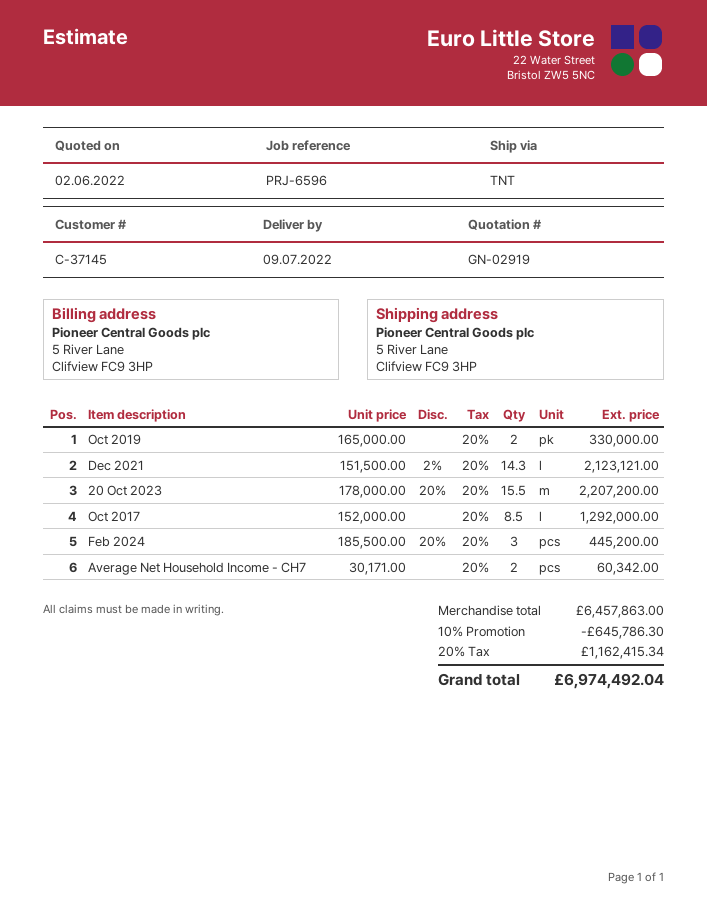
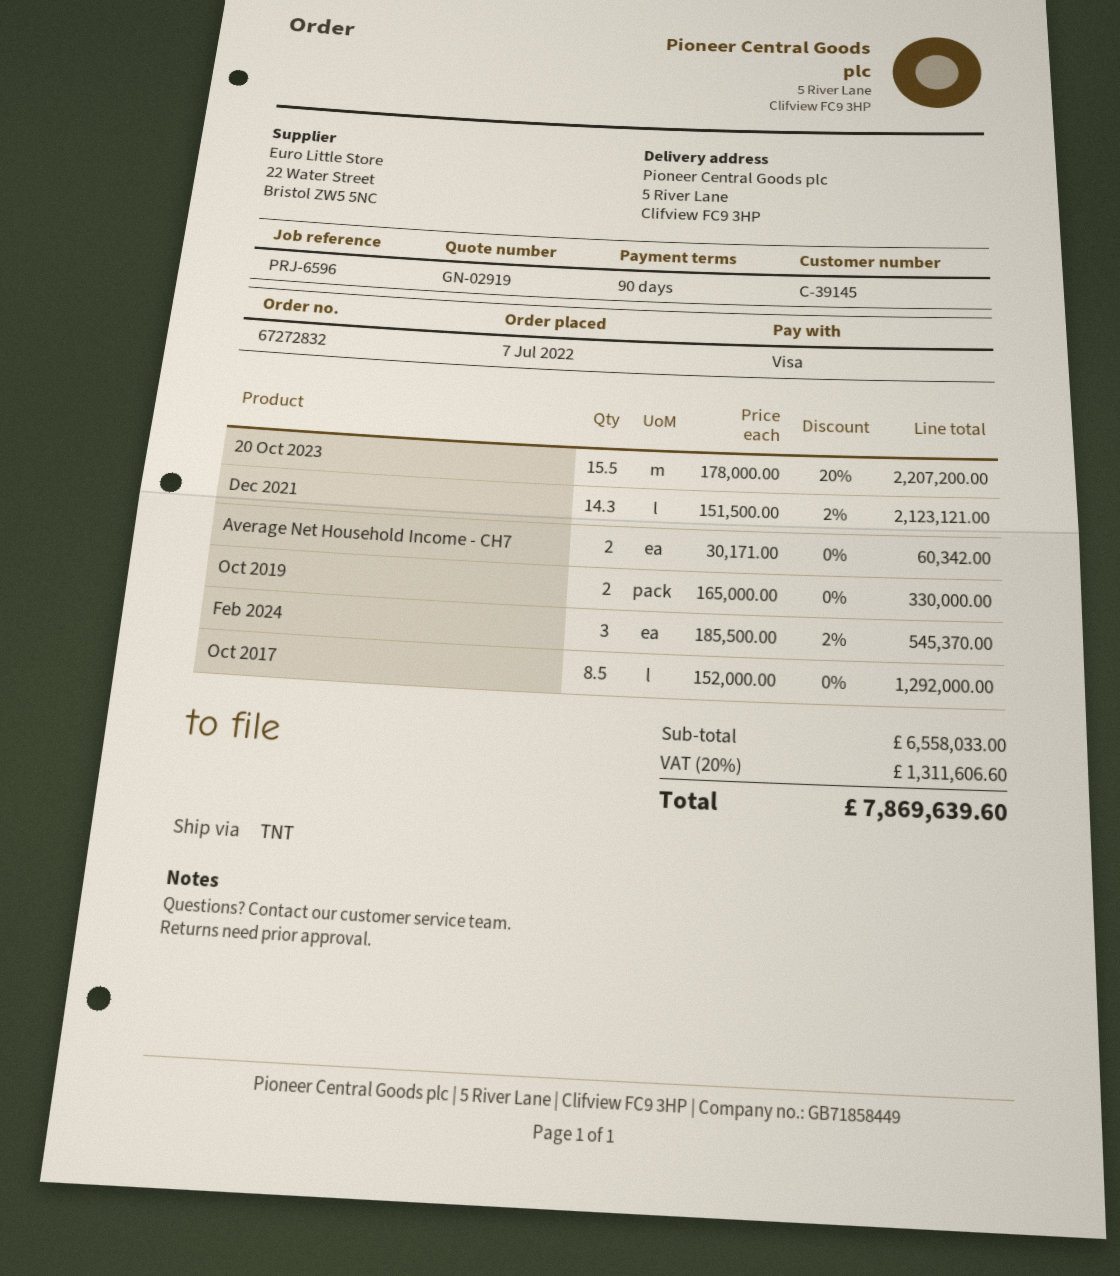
customer number: C-37145 -> C-39145
Feb 2024: 3 x 185500.00 - 20% = 445200.00 -> 3 x 185500.00 - 2% = 545370.00
subtotal: 6457863.00 -> 6558033.00
discount: 10% = 645786.30 -> none
tax: 20% = 1162415.34 -> 20% = 1311606.60
total: 6974492.04 -> 7869639.60

